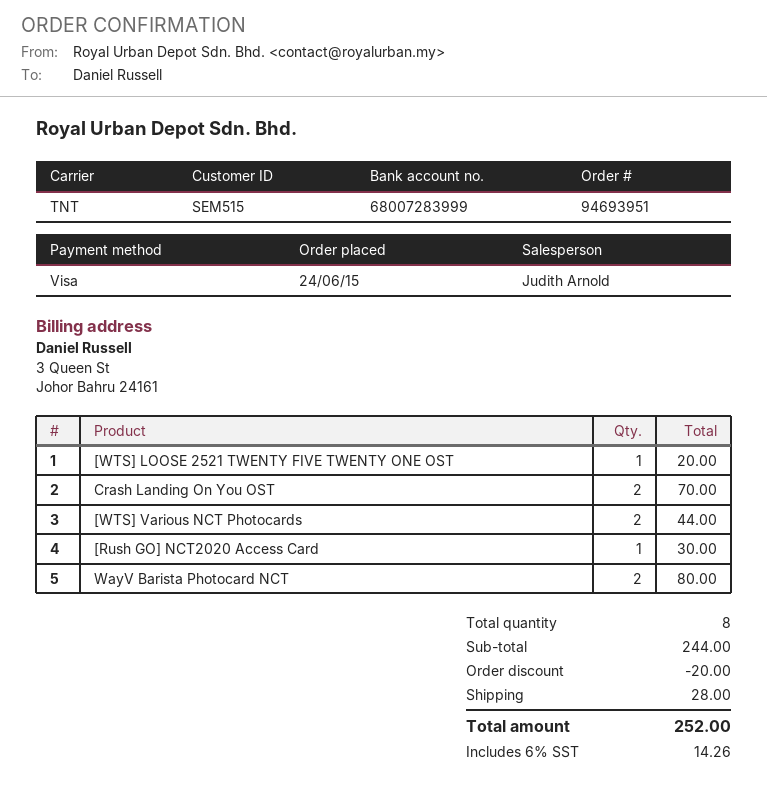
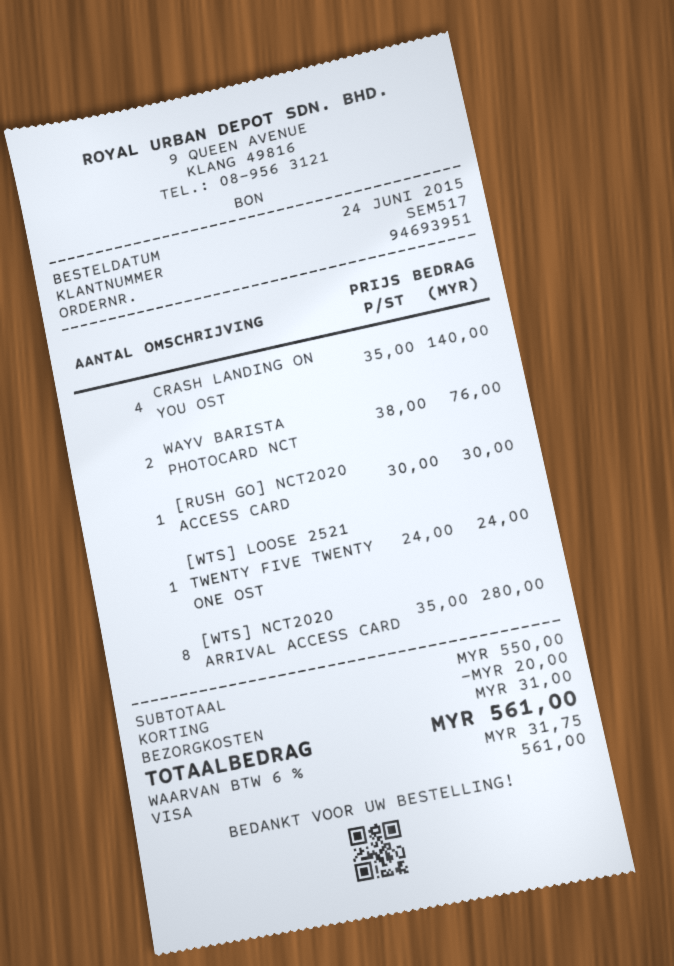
customer number: SEM515 -> SEM517
[WTS] LOOSE 2521 TWENTY FIVE TWENTY ONE OST: 1 for 20.00 -> 1 for 24.00
Crash Landing On You OST: 2 for 70.00 -> 4 for 140.00
[WTS] Various NCT Photocards: 2 for 44.00 -> none
WayV Barista Photocard NCT: 2 for 80.00 -> 2 for 76.00
[WTS] NCT2020 ARRIVAL ACCESS CARD: none -> 8 for 280.00
subtotal: 244.00 -> 550.00
shipping: 28.00 -> 31.00
tax: 6% = 14.26 -> 6% = 31.75
total: 252.00 -> 561.00

